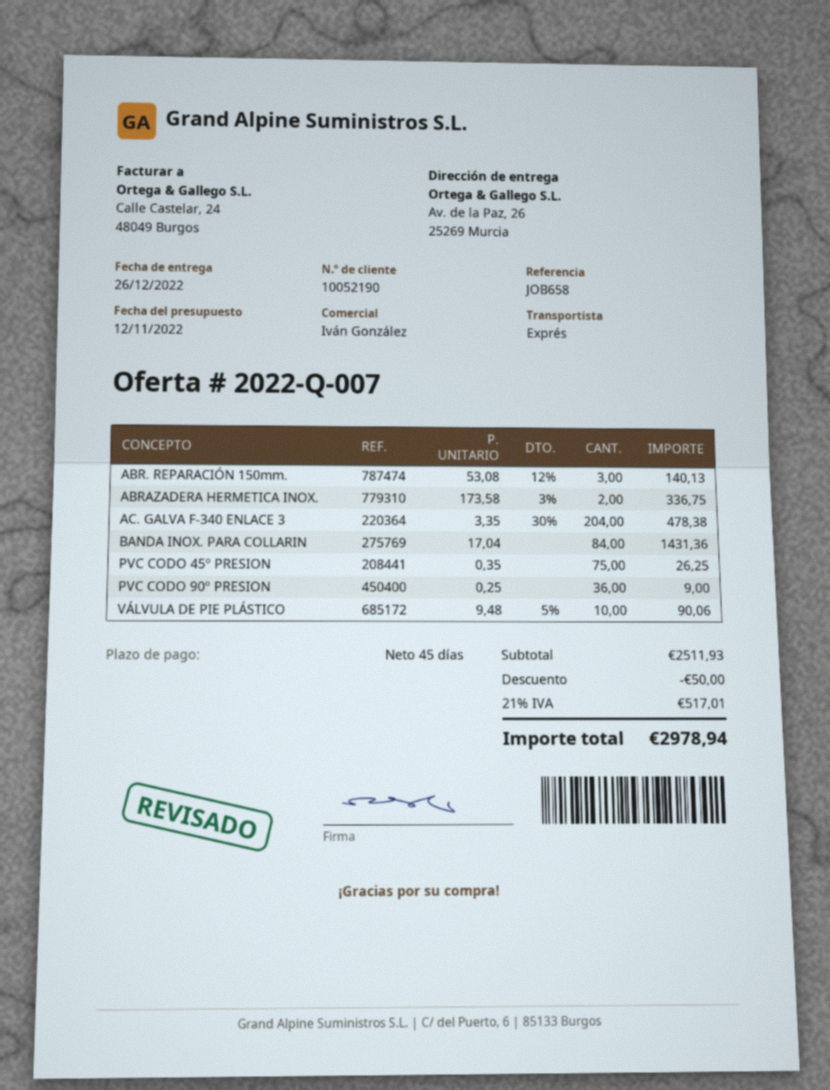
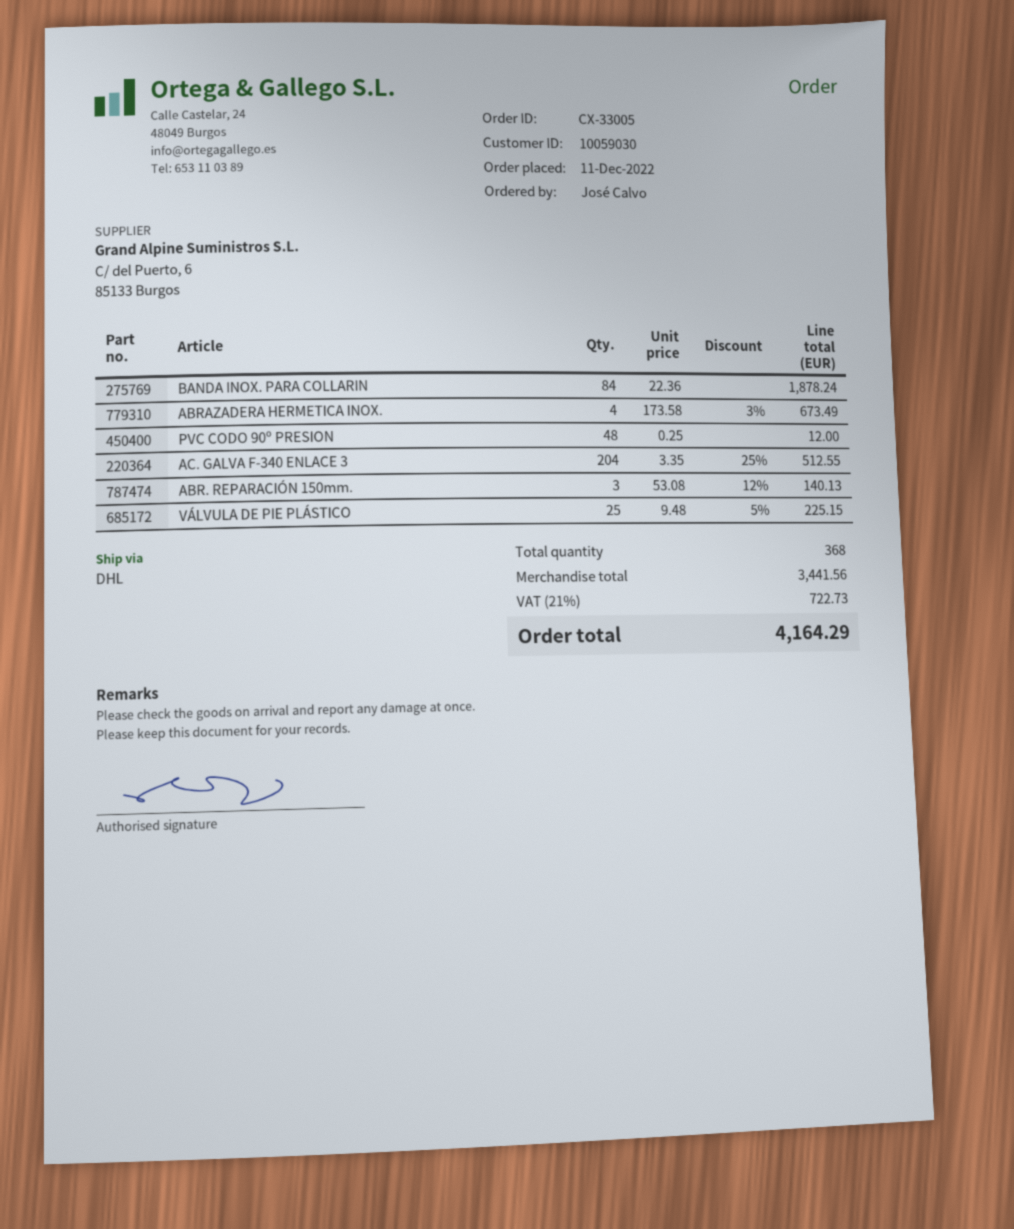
customer number: 10052190 -> 10059030
shipping method: express -> DHL
ABRAZADERA HERMETICA INOX.: 2 x 173.58 - 3% = 336.75 -> 4 x 173.58 - 3% = 673.49
AC. GALVA F-340 ENLACE 3: 204 x 3.35 - 30% = 478.38 -> 204 x 3.35 - 25% = 512.55
BANDA INOX. PARA COLLARIN: 84 x 17.04 = 1431.36 -> 84 x 22.36 = 1878.24
PVC CODO 45º PRESION: 75 x 0.35 = 26.25 -> none
PVC CODO 90º PRESION: 36 x 0.25 = 9.00 -> 48 x 0.25 = 12.00
VÁLVULA DE PIE PLÁSTICO: 10 x 9.48 - 5% = 90.06 -> 25 x 9.48 - 5% = 225.15
subtotal: 2511.93 -> 3441.56
discount: 50.00 -> none
tax: 21% = 517.01 -> 21% = 722.73
total: 2978.94 -> 4164.29

